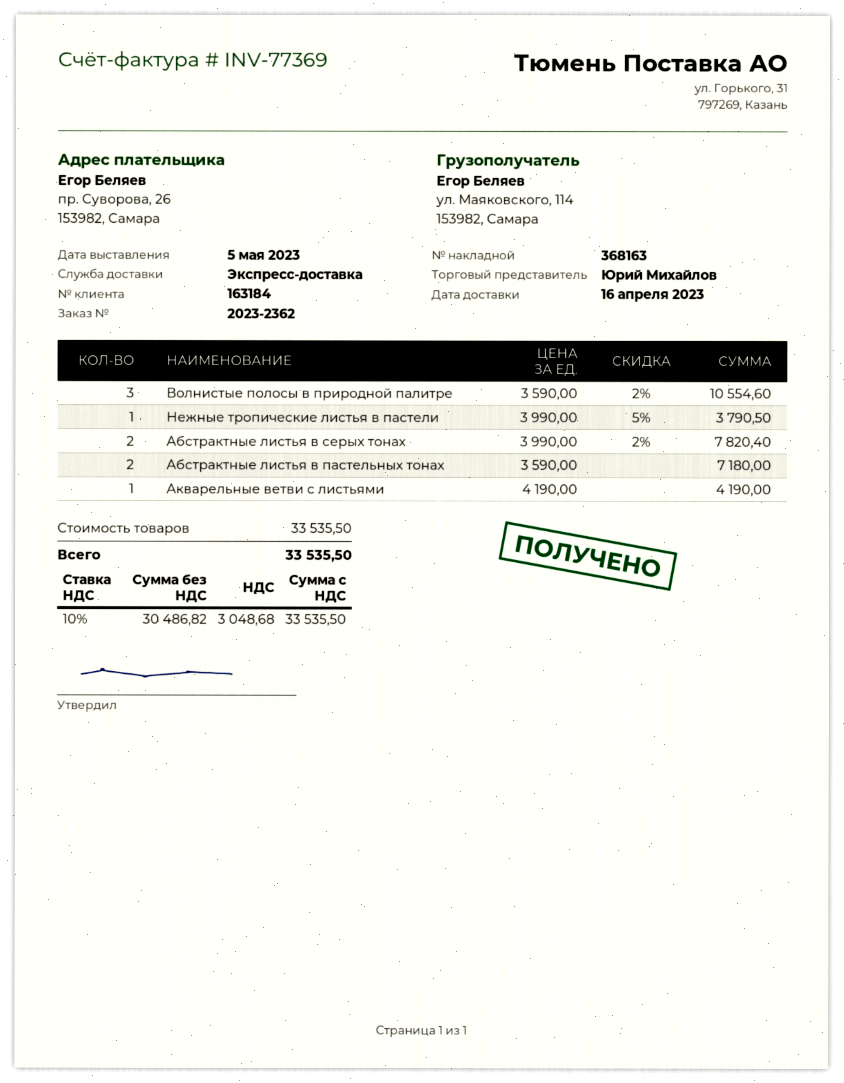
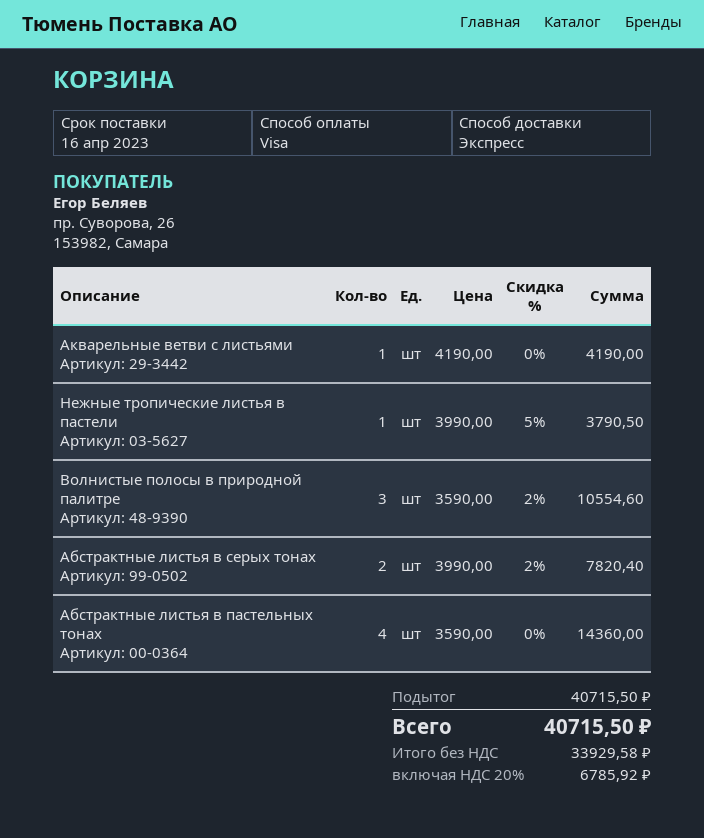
Абстрактные листья в пастельных тонах: 2 x 3590.00 = 7180.00 -> 4 x 3590.00 = 14360.00
subtotal: 33535.50 -> 40715.50
net: 30486.82 -> 33929.58
tax: 10% = 3048.68 -> 20% = 6785.92
total: 33535.50 -> 40715.50

